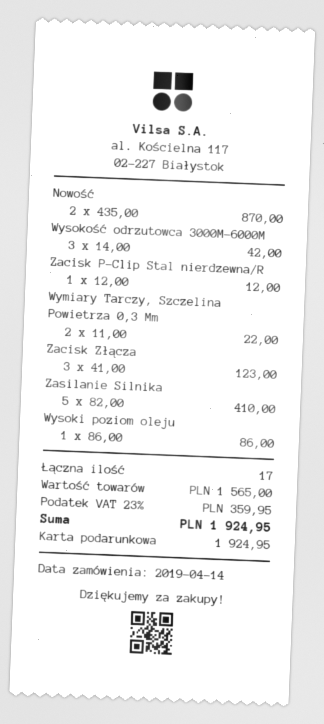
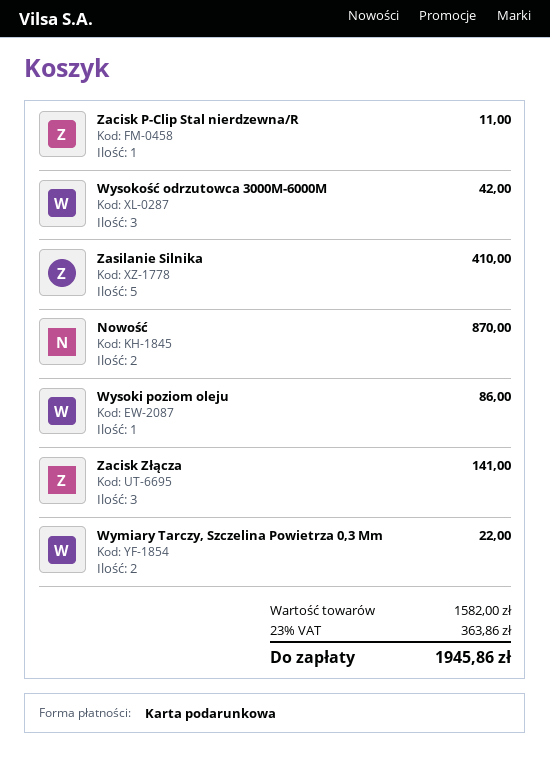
Zacisk P-Clip Stal nierdzewna/R: 1 for 12.00 -> 1 for 11.00
Zacisk Złącza: 3 for 123.00 -> 3 for 141.00
subtotal: 1565.00 -> 1582.00
tax: 23% = 359.95 -> 23% = 363.86
total: 1924.95 -> 1945.86

